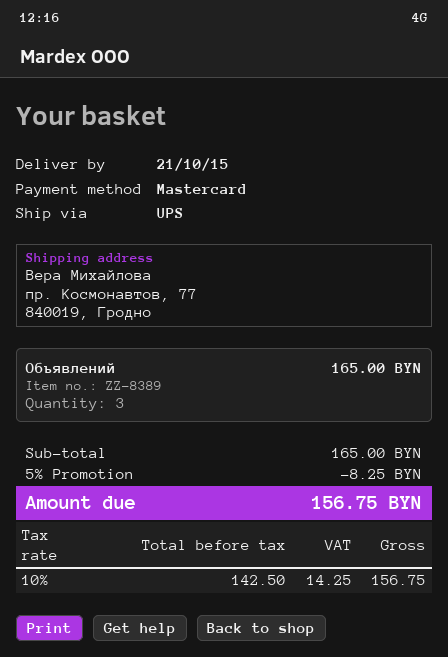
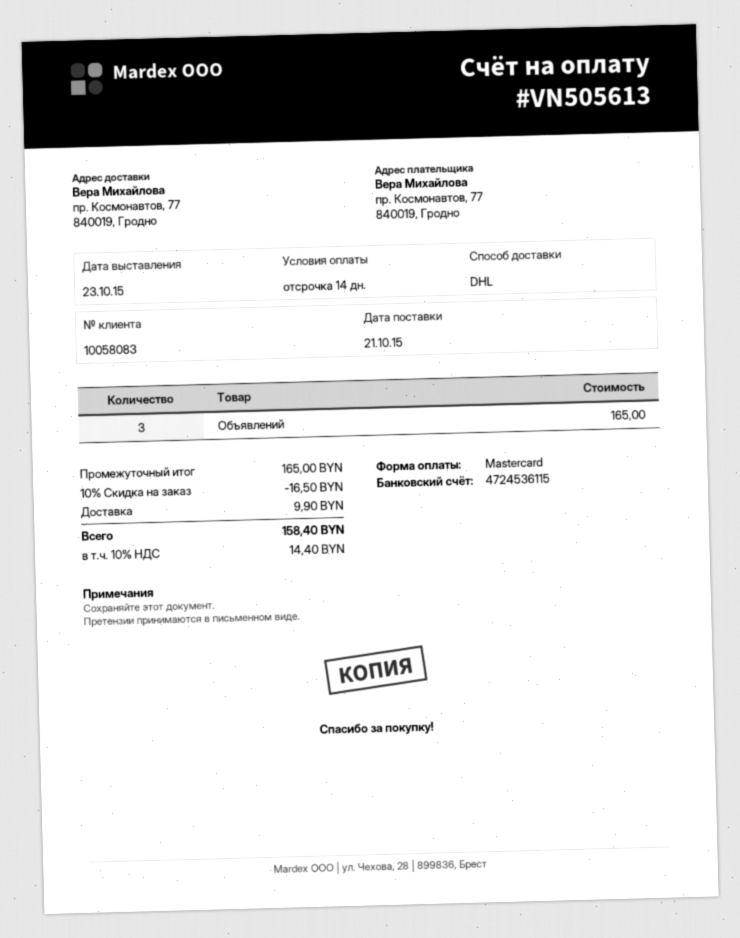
shipping method: UPS -> DHL
discount: 5% = 8.25 -> 10% = 16.50
shipping: none -> 9.90
tax: 10% = 14.25 -> 10% = 14.40
total: 156.75 -> 158.40

